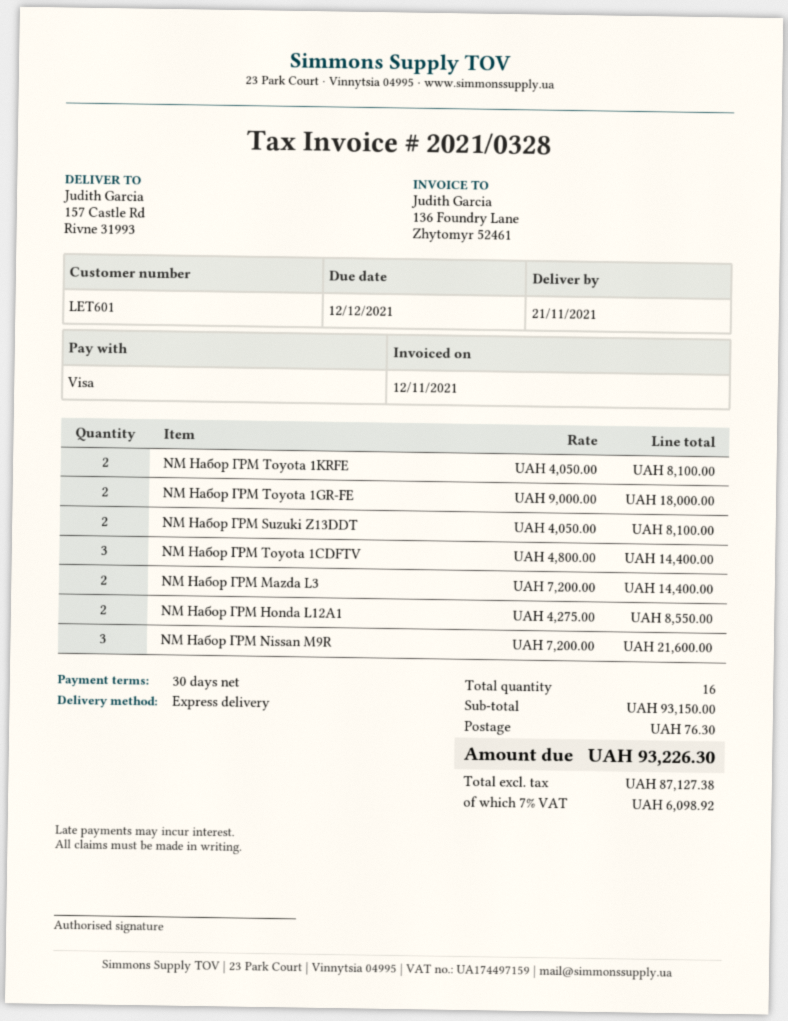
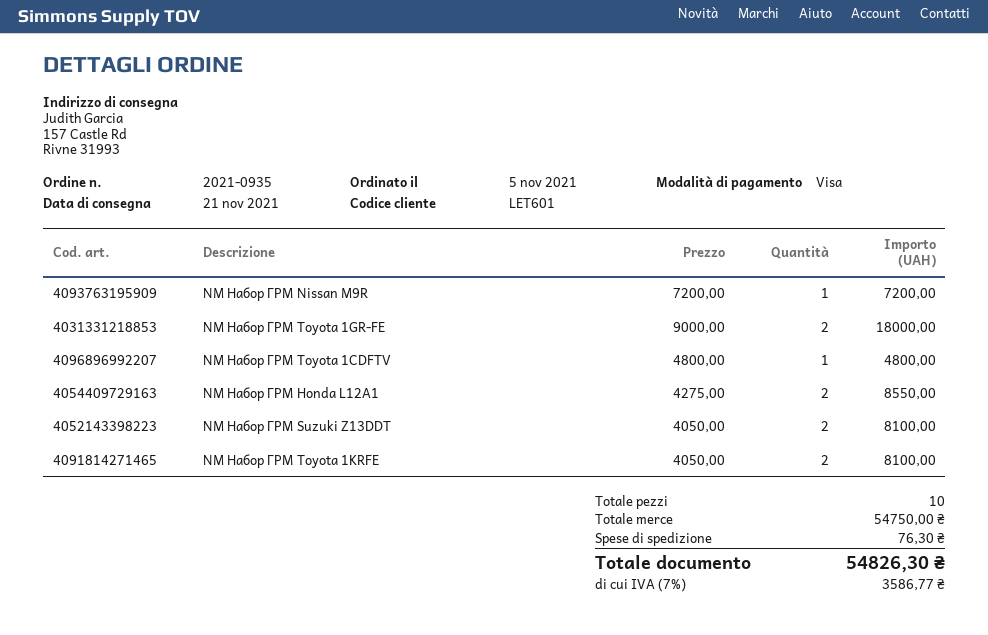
NM Набор ГРМ Toyota 1CDFTV: 3 x 4800.00 = 14400.00 -> 1 x 4800.00 = 4800.00
NM Набор ГРМ Mazda L3: 2 x 7200.00 = 14400.00 -> none
NM Набор ГРМ Nissan M9R: 3 x 7200.00 = 21600.00 -> 1 x 7200.00 = 7200.00
total quantity: 16 -> 10
subtotal: 93150.00 -> 54750.00
tax: 7% = 6098.92 -> 7% = 3586.77
total: 93226.30 -> 54826.30

